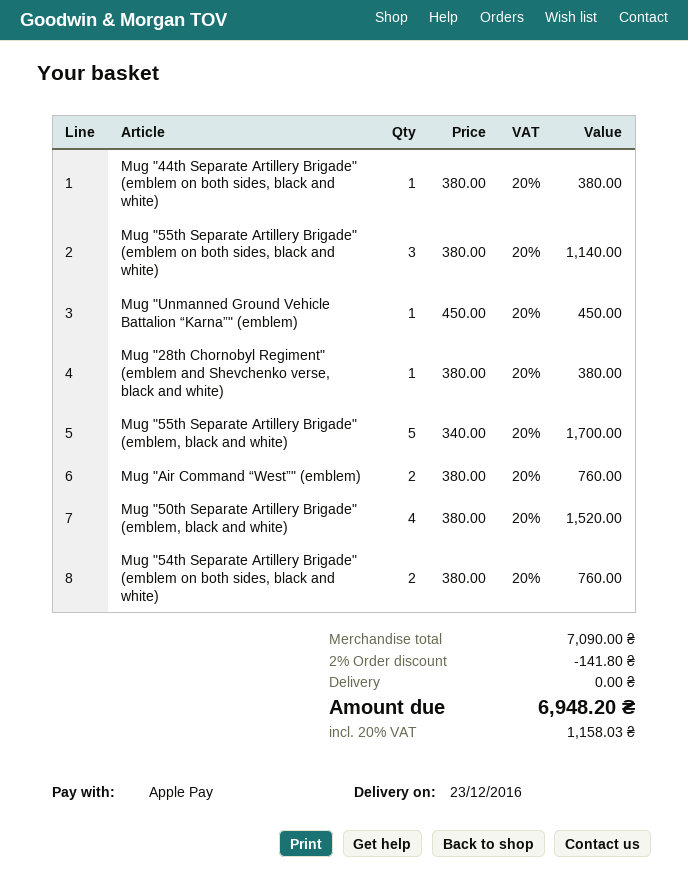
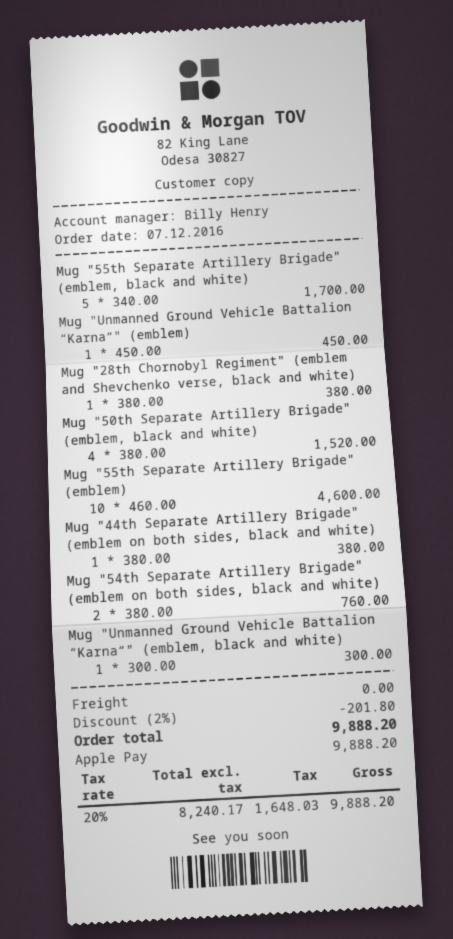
Mug "55th Separate Artillery Brigade" (emblem on both sides, black and white): 3 x 380.00 = 1140.00 -> none
Mug "Air Command “West”" (emblem): 2 x 380.00 = 760.00 -> none
Mug "55th Separate Artillery Brigade" (emblem): none -> 10 x 460.00 = 4600.00
Mug "Unmanned Ground Vehicle Battalion “Karna”" (emblem, black and white): none -> 1 x 300.00 = 300.00
discount: 2% = 141.80 -> 2% = 201.80
tax: 20% = 1158.03 -> 20% = 1648.03
total: 6948.20 -> 9888.20

